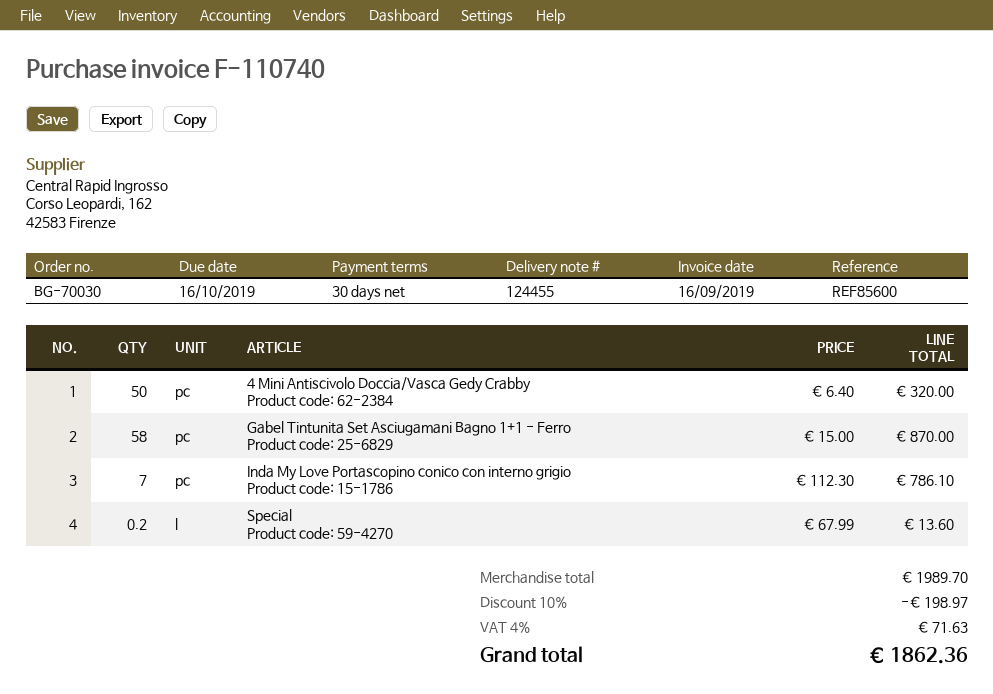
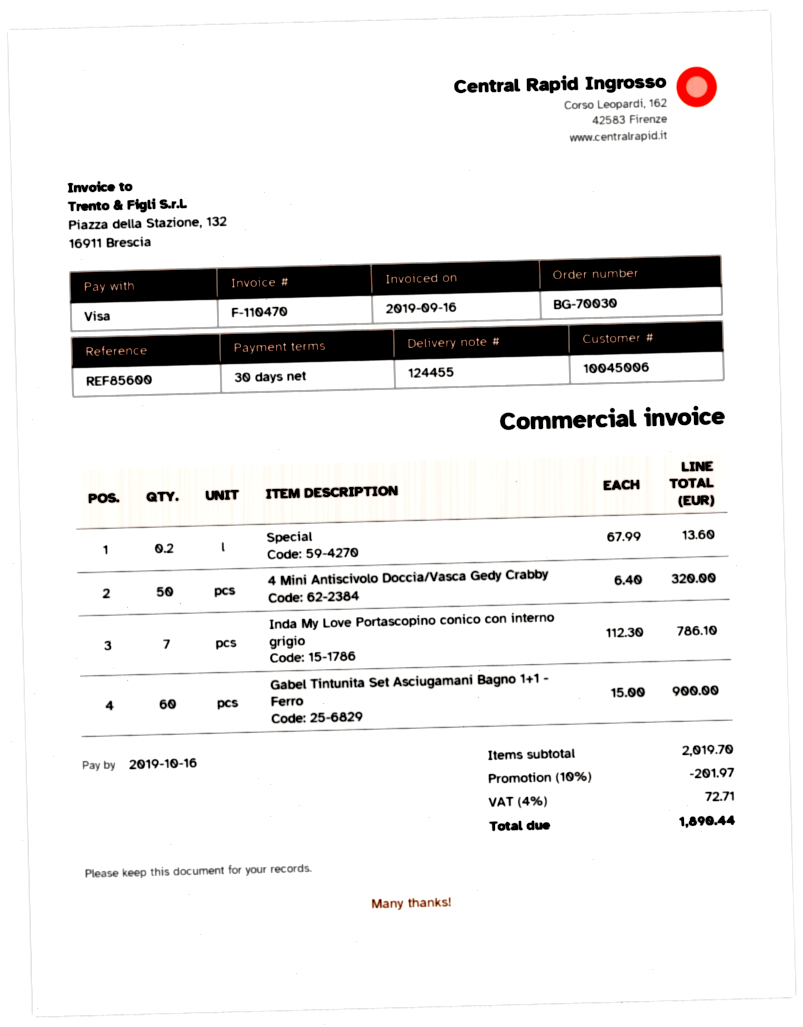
invoice number: F-110740 -> F-110470
Gabel Tintunita Set Asciugamani Bagno 1+1 - Ferro: 58 x 15.00 = 870.00 -> 60 x 15.00 = 900.00
subtotal: 1989.70 -> 2019.70
discount: 10% = 198.97 -> 10% = 201.97
tax: 4% = 71.63 -> 4% = 72.71
total: 1862.36 -> 1890.44

